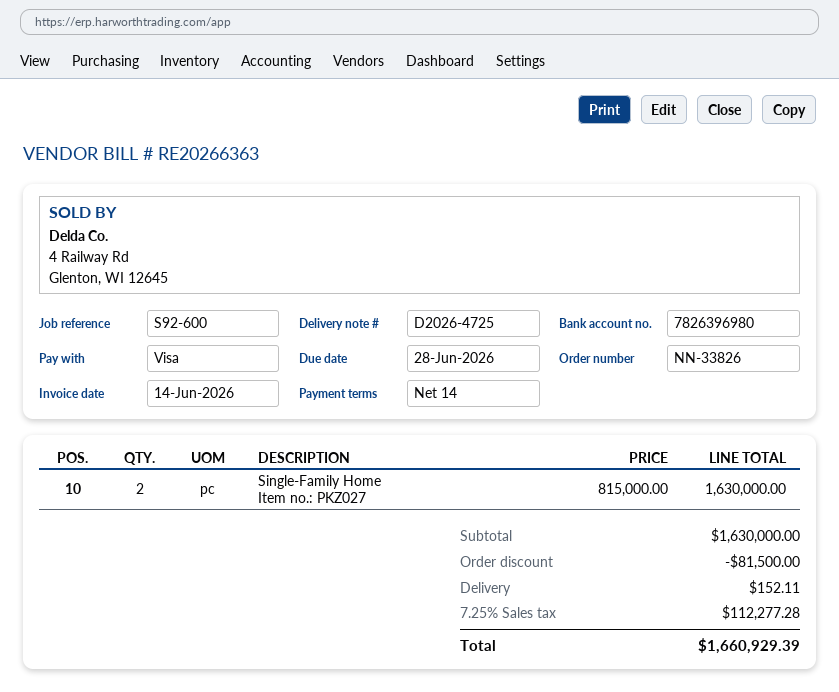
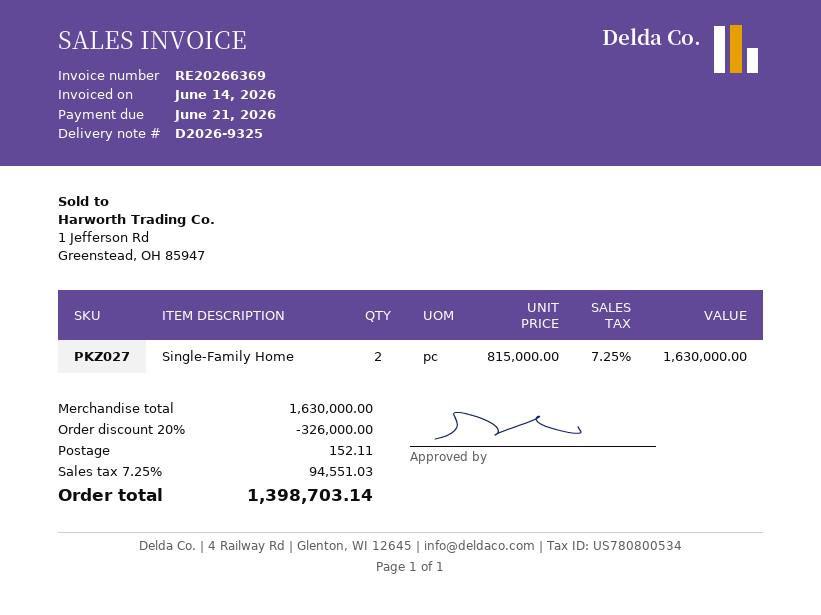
delivery note number: D2026-4725 -> D2026-9325
invoice number: RE20266363 -> RE20266369
due date: 2026-06-28 -> 2026-06-21
discount: 81500.00 -> 326000.00
tax: 7.25% = 112277.28 -> 7.25% = 94551.03
total: 1660929.39 -> 1398703.14

